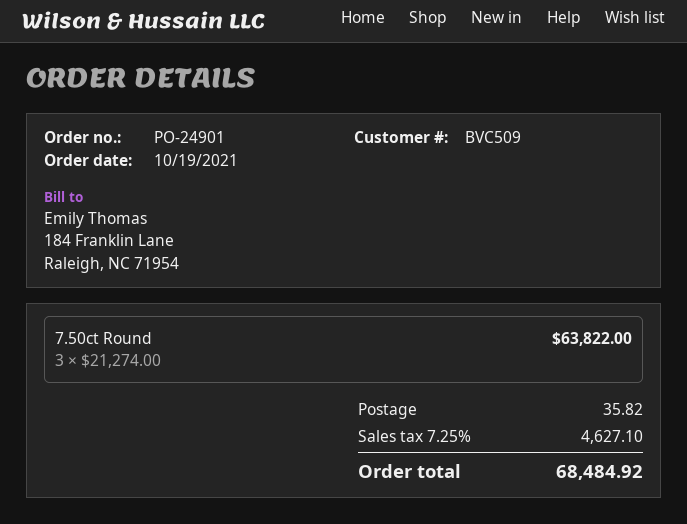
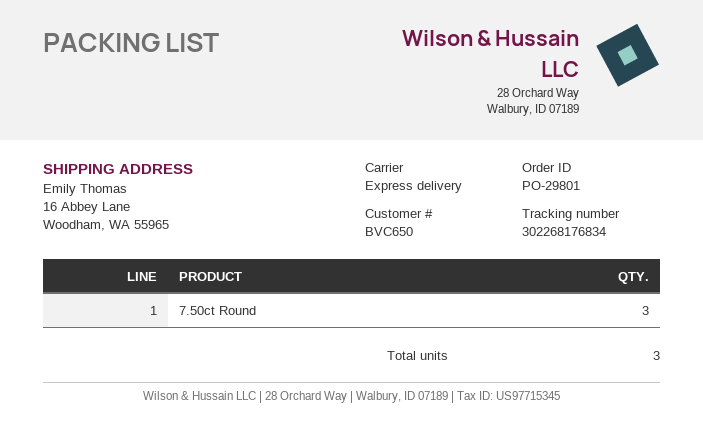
order number: PO-24901 -> PO-29801
customer number: BVC509 -> BVC650

